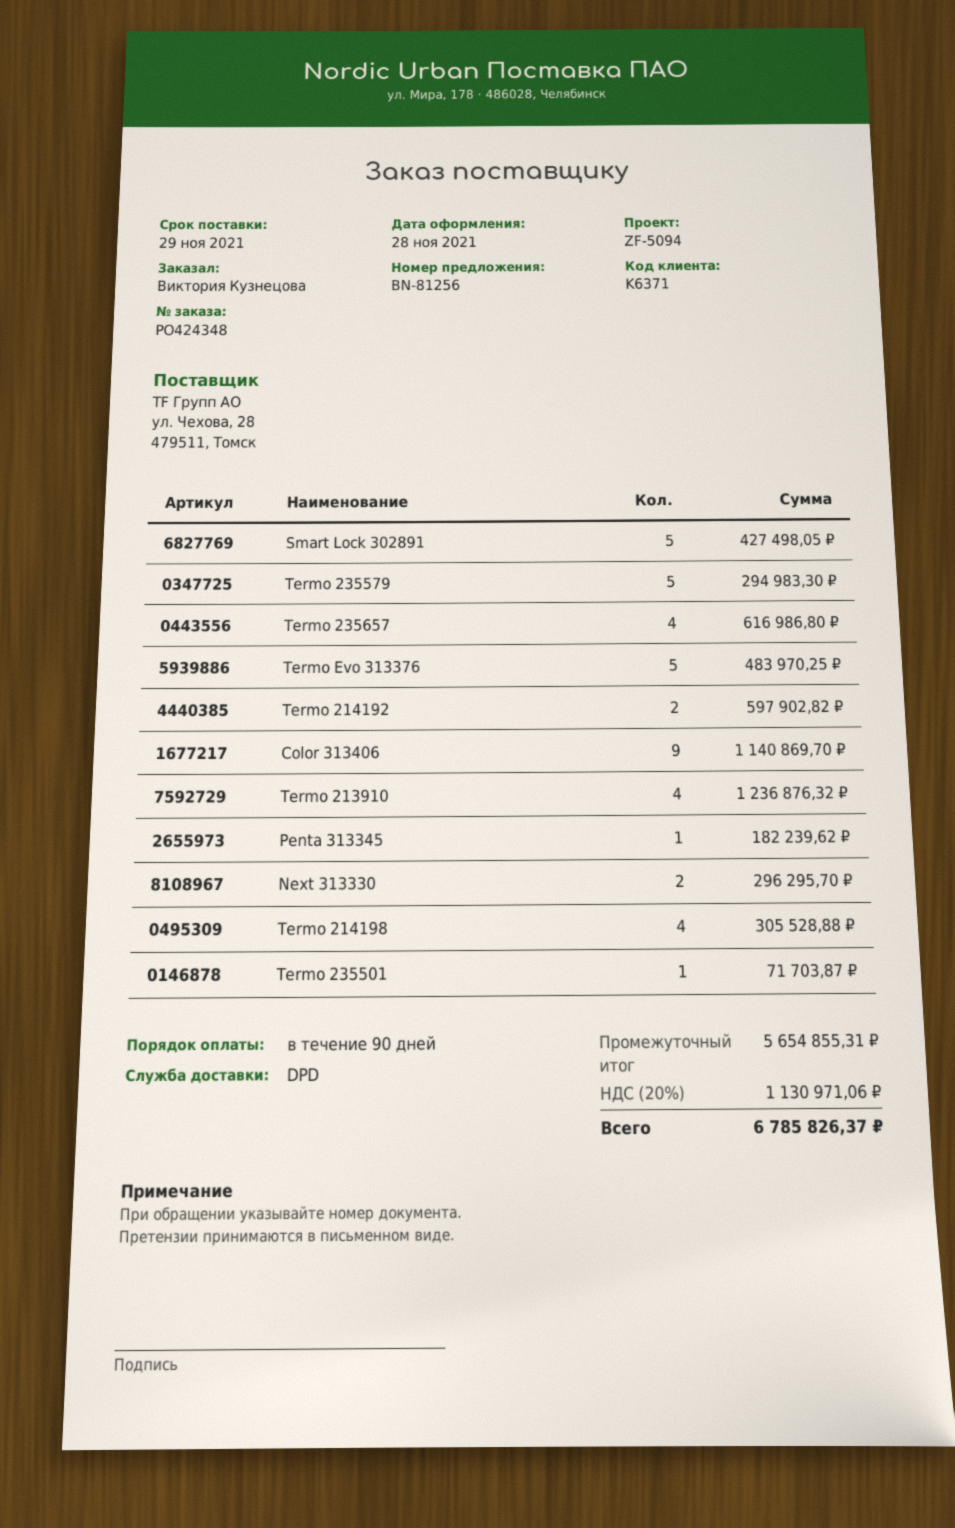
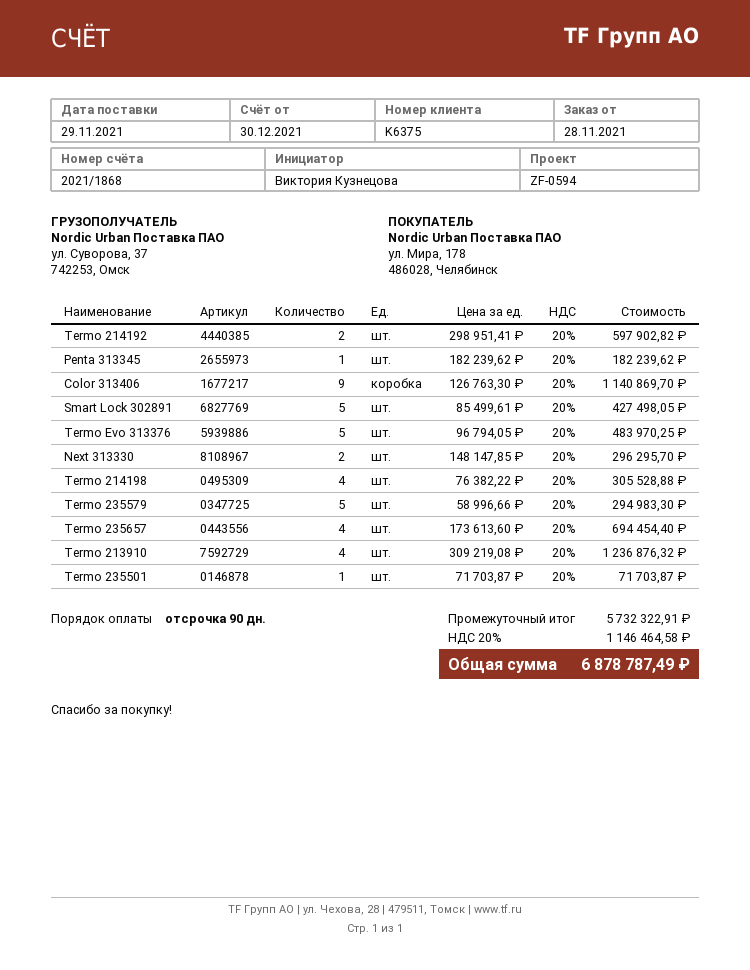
customer number: K6371 -> K6375
reference: ZF-5094 -> ZF-0594
Termo 235657: 4 for 616986.80 -> 4 for 694454.40
subtotal: 5654855.31 -> 5732322.91
tax: 20% = 1130971.06 -> 20% = 1146464.58
total: 6785826.37 -> 6878787.49

